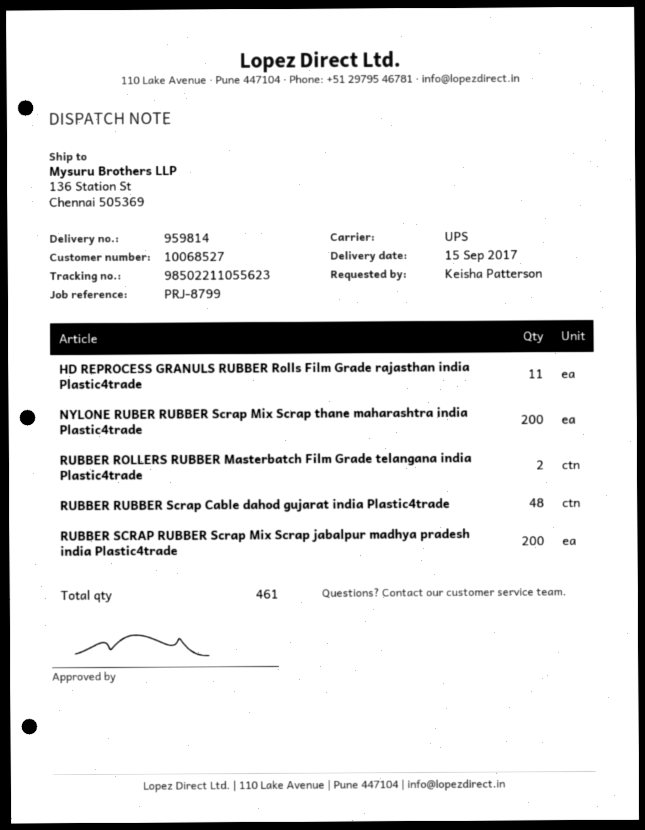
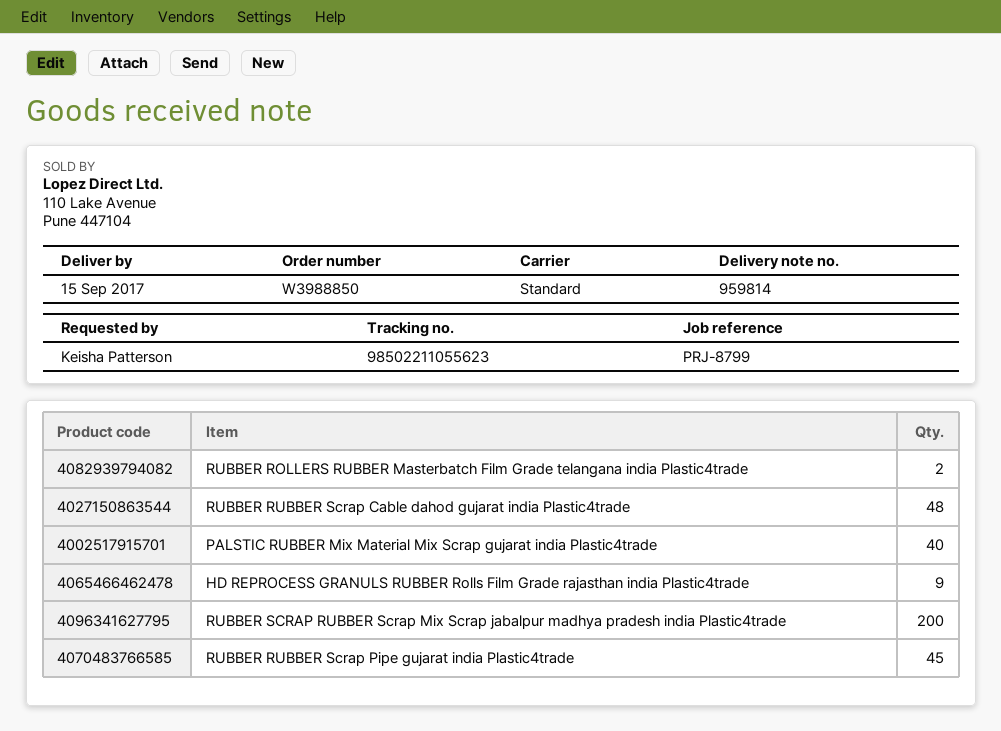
shipping method: UPS -> standard
HD REPROCESS GRANULS RUBBER Rolls Film Grade rajasthan india Plastic4trade: 11 -> 9
NYLONE RUBER RUBBER Scrap Mix Scrap thane maharashtra india Plastic4trade: 200 -> none
PALSTIC RUBBER Mix Material Mix Scrap gujarat india Plastic4trade: none -> 40
RUBBER RUBBER Scrap Pipe gujarat india Plastic4trade: none -> 45

